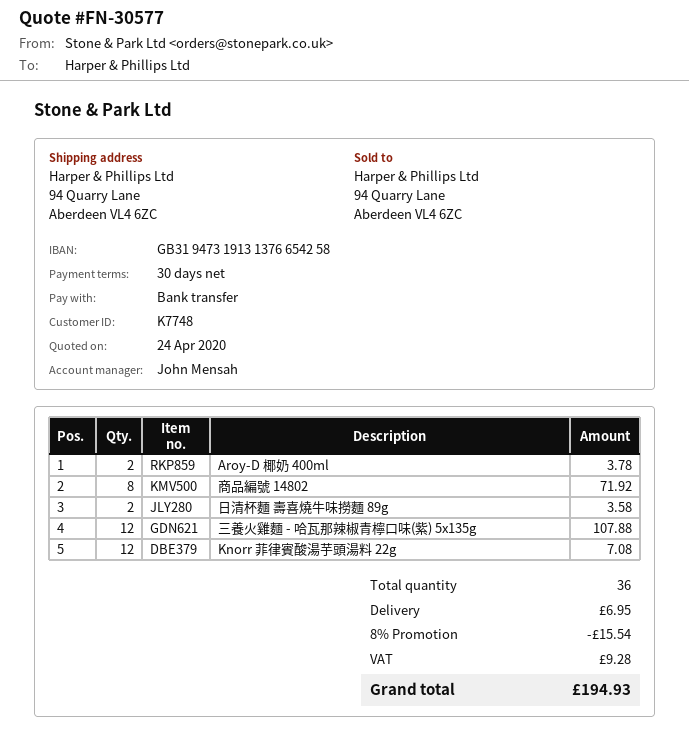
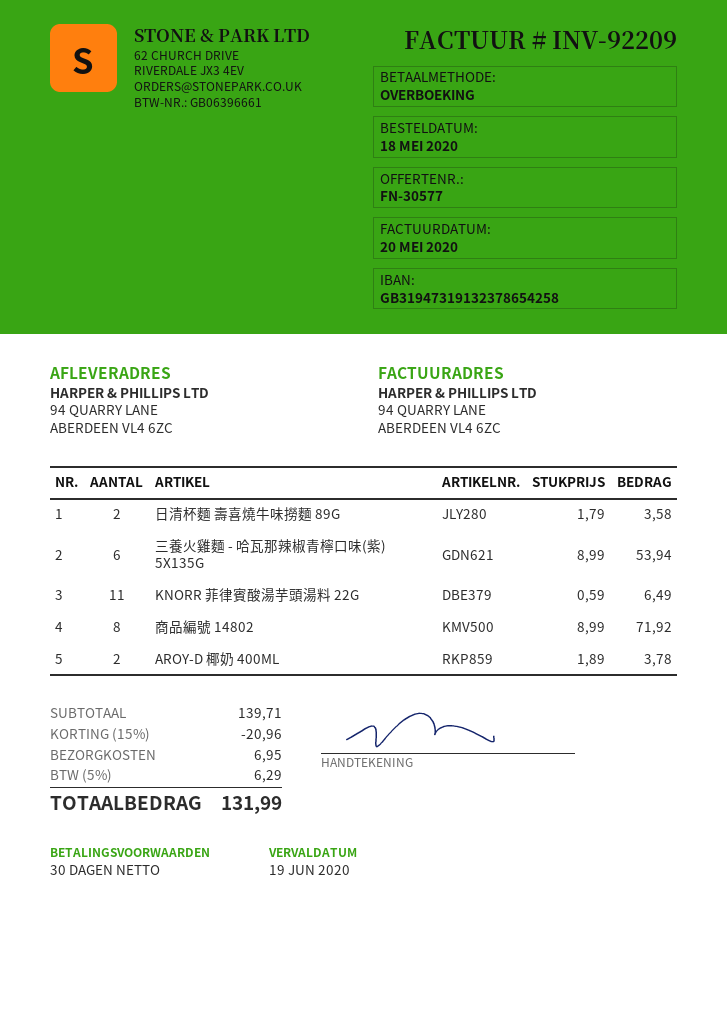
bank account: GB31947319131376654258 -> GB31947319132378654258
三養火雞麵 - 哈瓦那辣椒青檸口味(紫) 5x135g: 12 for 107.88 -> 6 for 53.94
Knorr 菲律賓酸湯芋頭湯料 22g: 12 for 7.08 -> 11 for 6.49
discount: 8% = 15.54 -> 15% = 20.96
tax: 9.28 -> 6.29
total: 194.93 -> 131.99

